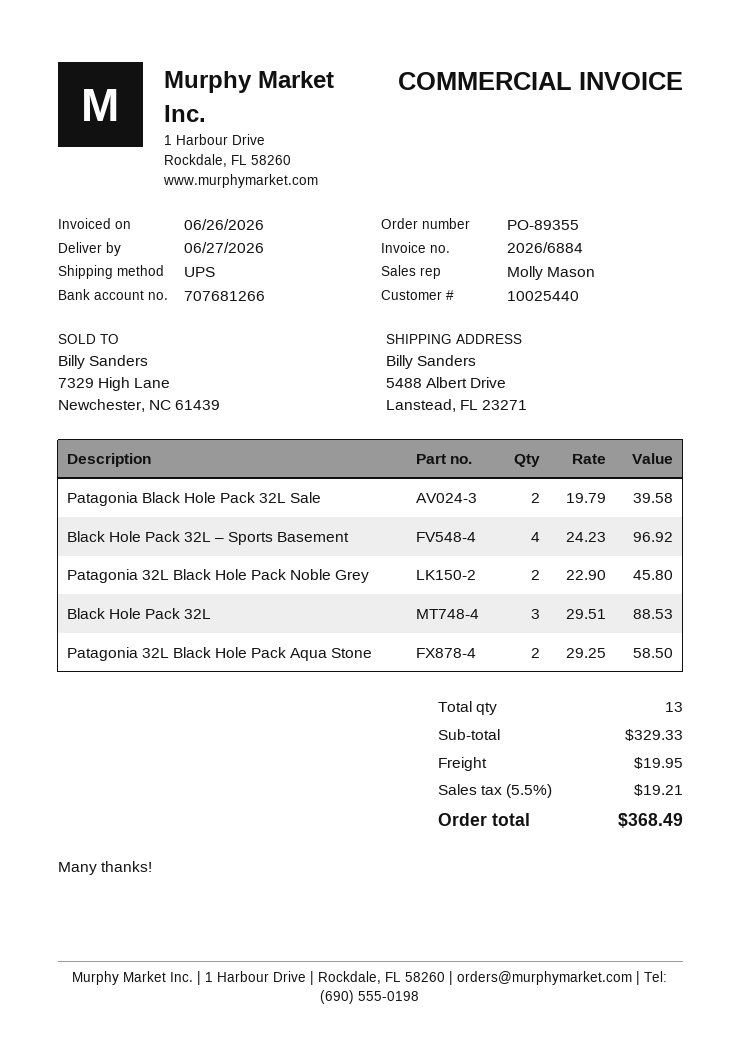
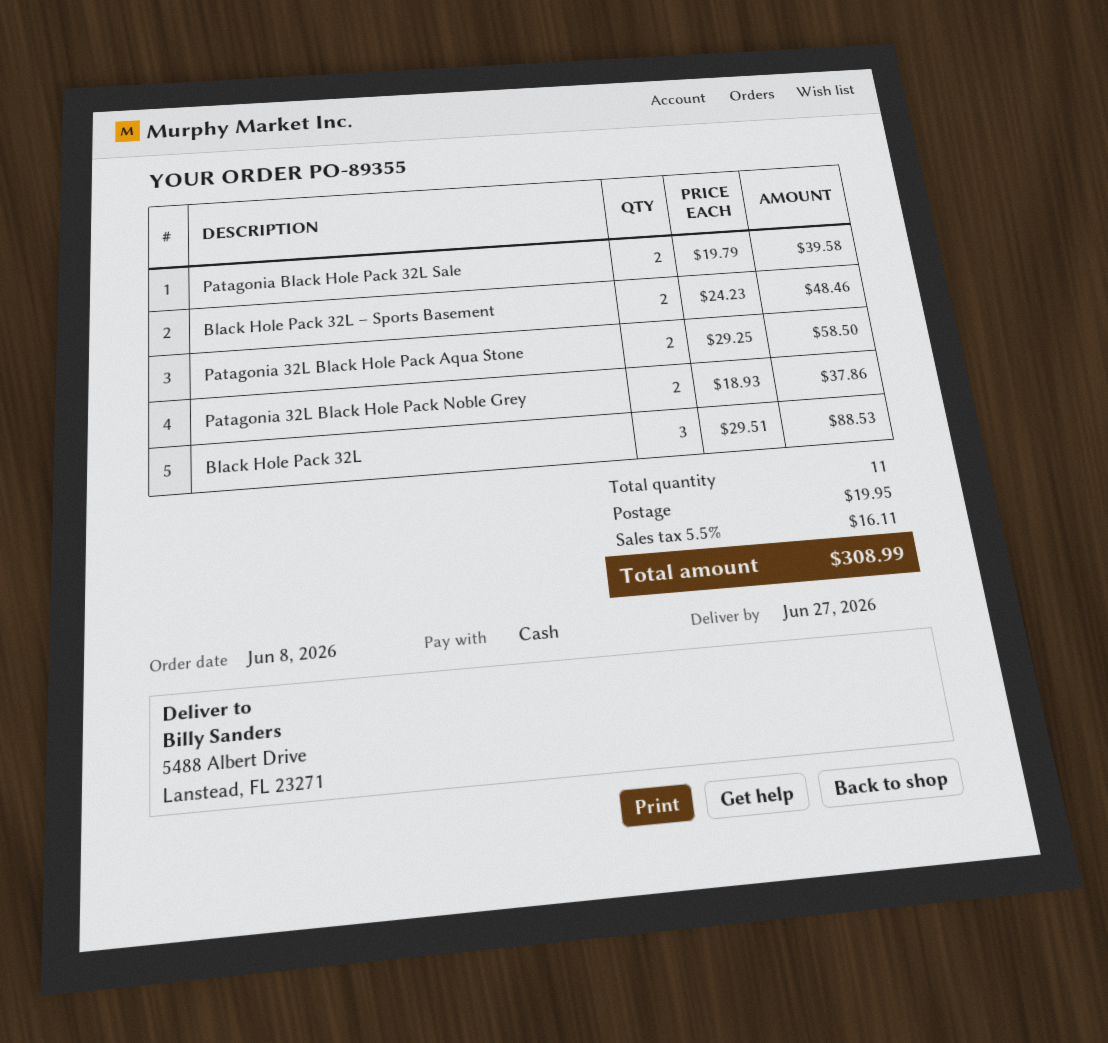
Black Hole Pack 32L – Sports Basement: 4 x 24.23 = 96.92 -> 2 x 24.23 = 48.46
Patagonia 32L Black Hole Pack Noble Grey: 2 x 22.90 = 45.80 -> 2 x 18.93 = 37.86
total quantity: 13 -> 11
tax: 5.5% = 19.21 -> 5.5% = 16.11
total: 368.49 -> 308.99

